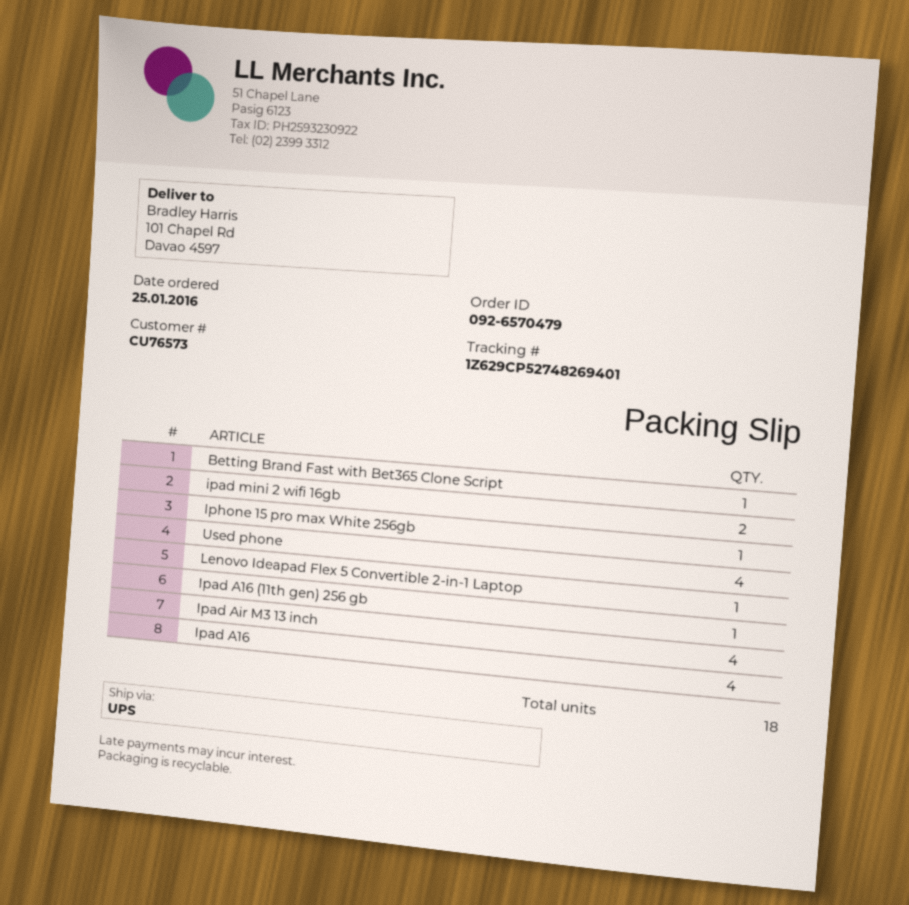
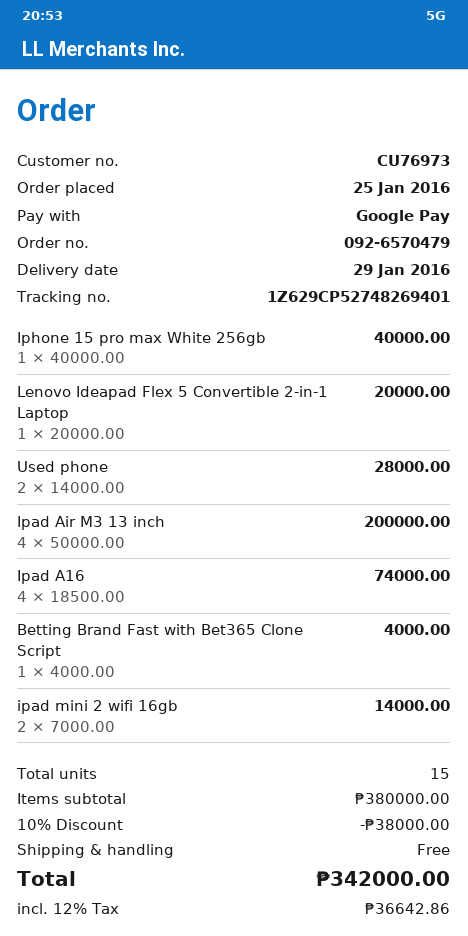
customer number: CU76573 -> CU76973
Used phone: 4 -> 2
Ipad A16 (11th gen) 256 gb: 1 -> none
total quantity: 18 -> 15

